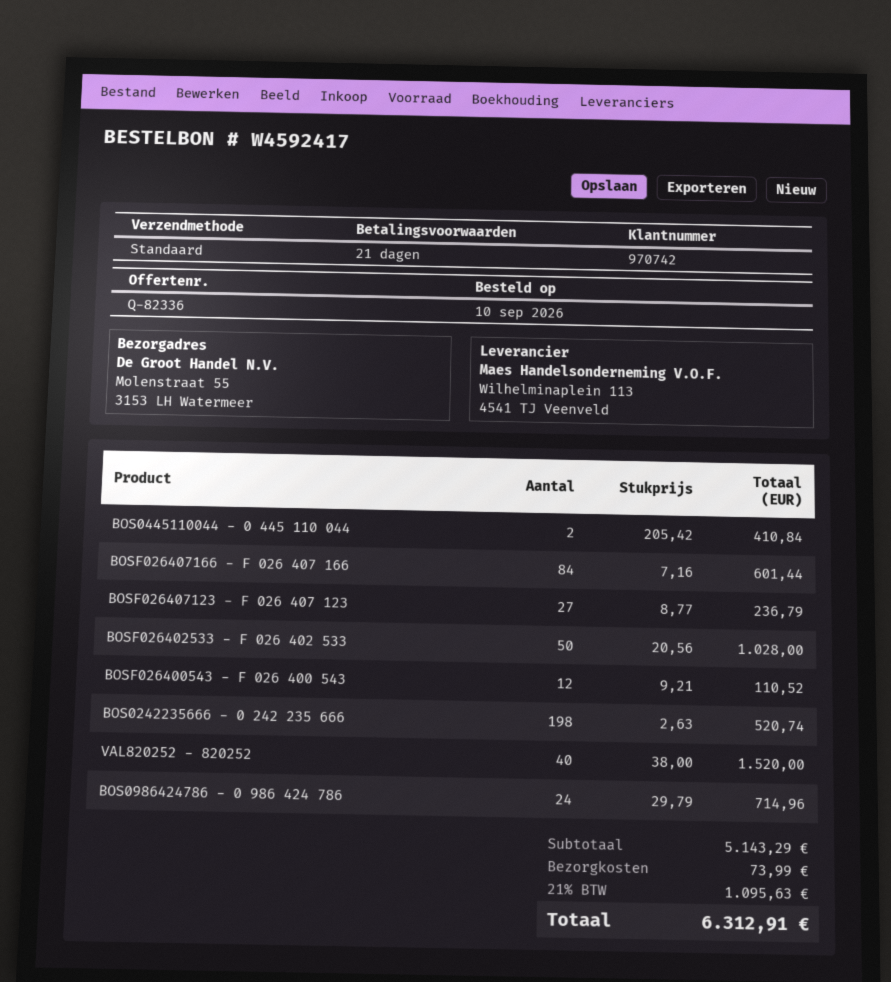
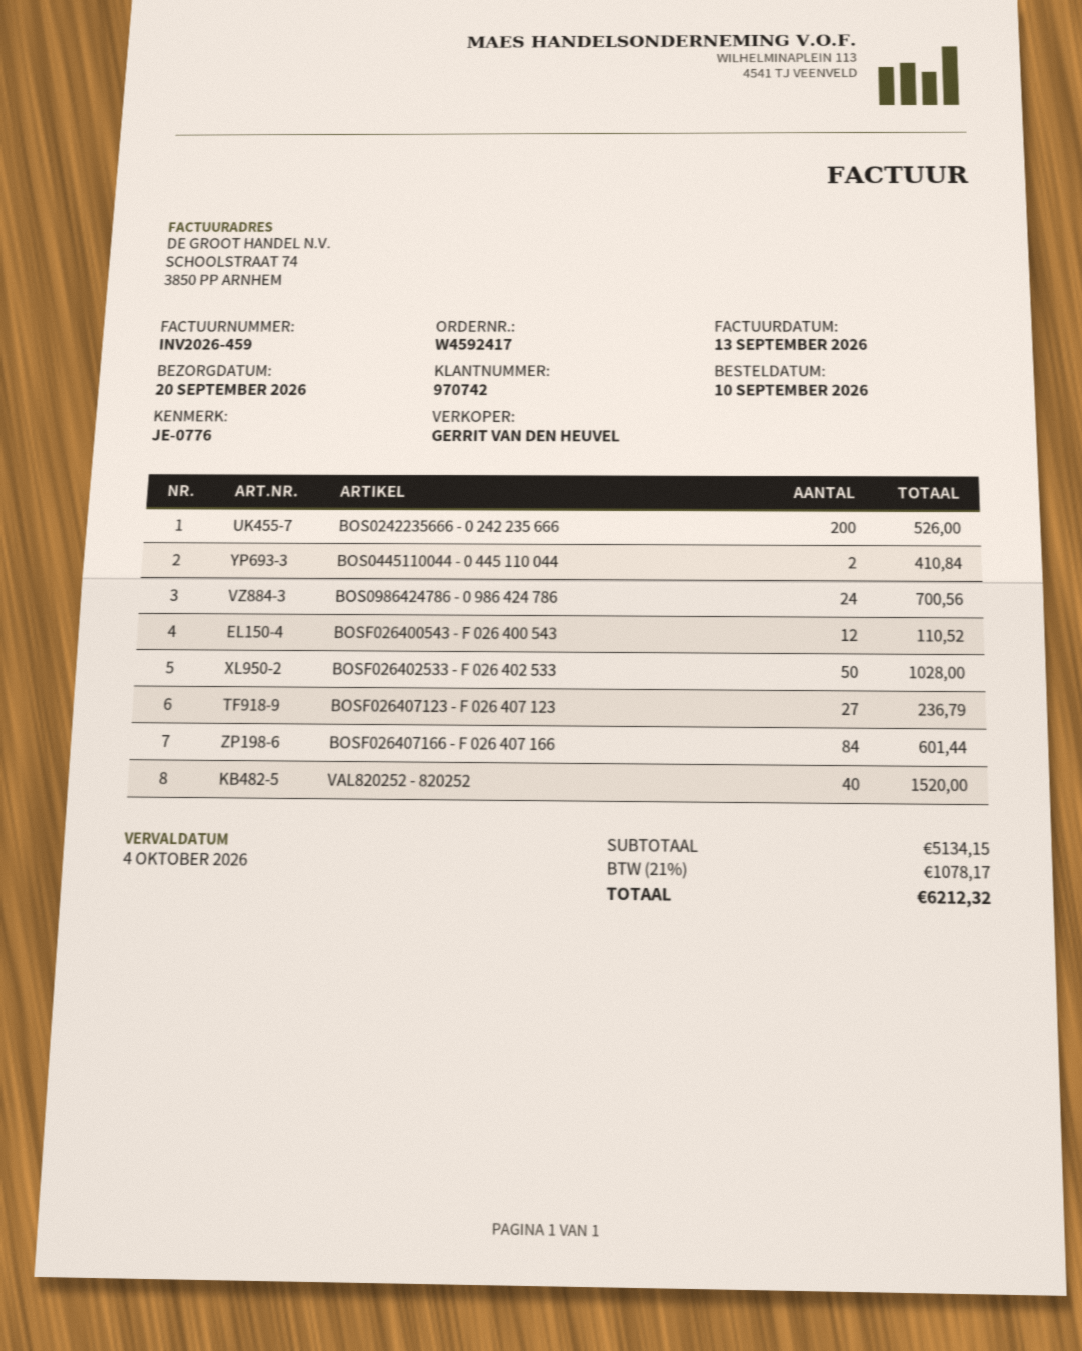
BOS0242235666 - 0 242 235 666: 198 for 520.74 -> 200 for 526.00
BOS0986424786 - 0 986 424 786: 24 for 714.96 -> 24 for 700.56
subtotal: 5143.29 -> 5134.15
shipping: 73.99 -> none
tax: 21% = 1095.63 -> 21% = 1078.17
total: 6312.91 -> 6212.32

